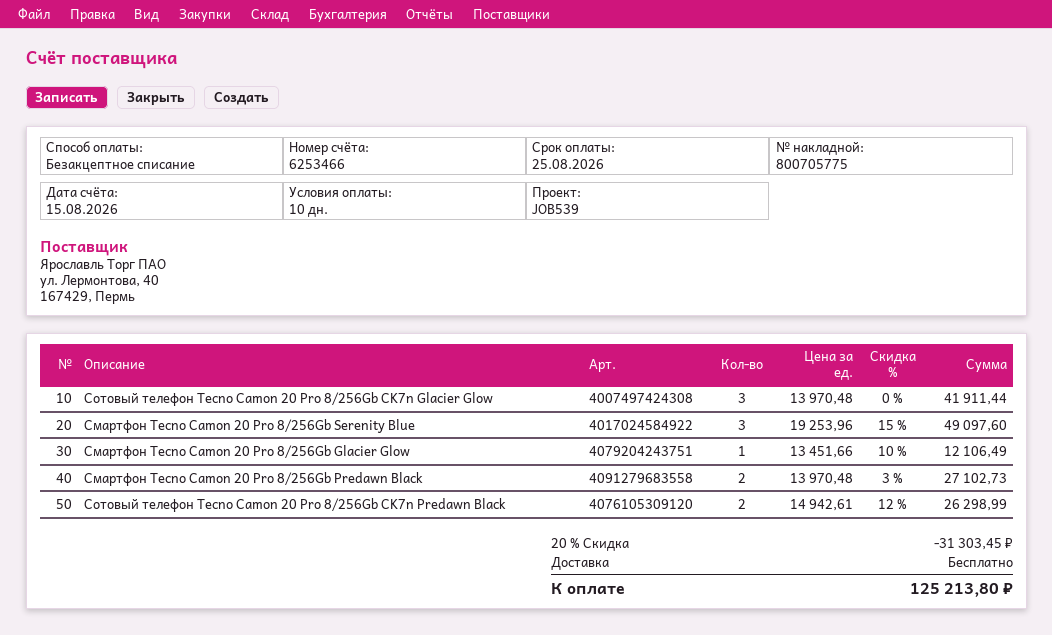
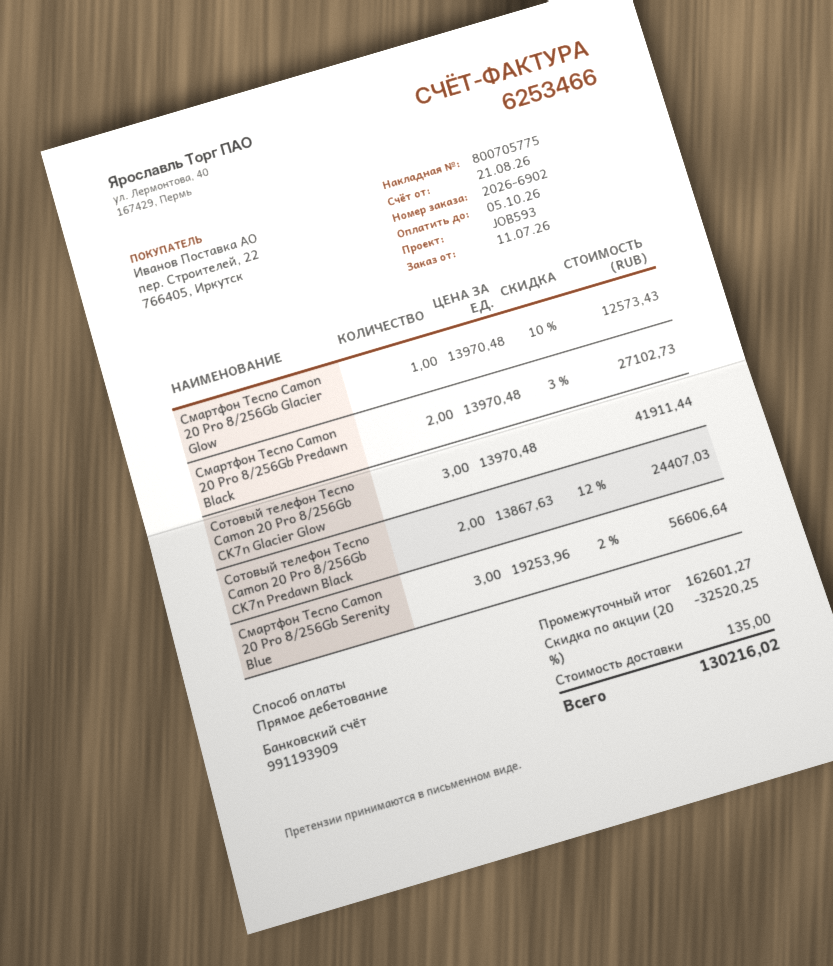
invoice date: 2026-08-15 -> 2026-08-21
due date: 2026-08-25 -> 2026-10-05
reference: JOB539 -> JOB593
Смартфон Tecno Camon 20 Pro 8/256Gb Serenity Blue: 3 x 19253.96 - 15% = 49097.60 -> 3 x 19253.96 - 2% = 56606.64
Смартфон Tecno Camon 20 Pro 8/256Gb Glacier Glow: 1 x 13451.66 - 10% = 12106.49 -> 1 x 13970.48 - 10% = 12573.43
Сотовый телефон Tecno Camon 20 Pro 8/256Gb CK7n Predawn Black: 2 x 14942.61 - 12% = 26298.99 -> 2 x 13867.63 - 12% = 24407.03
discount: 20% = 31303.45 -> 20% = 32520.25
shipping: 0.00 -> 135.00
total: 125213.80 -> 130216.02

